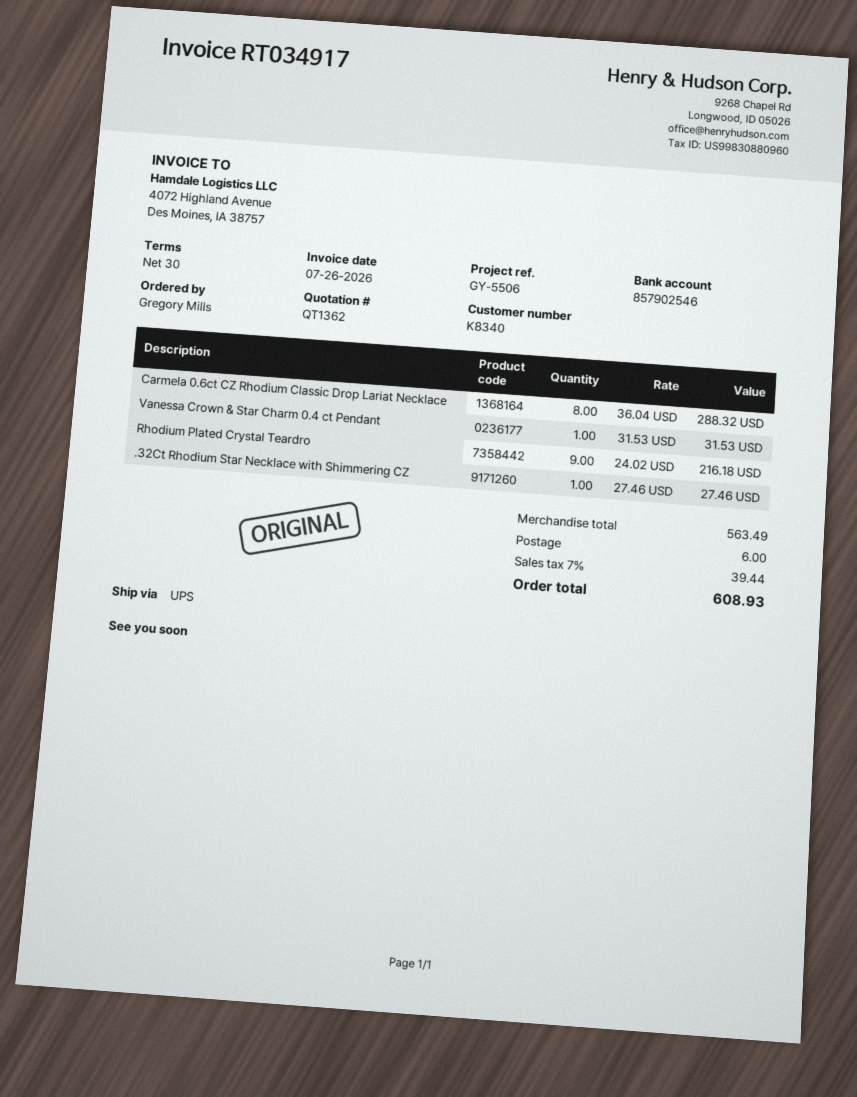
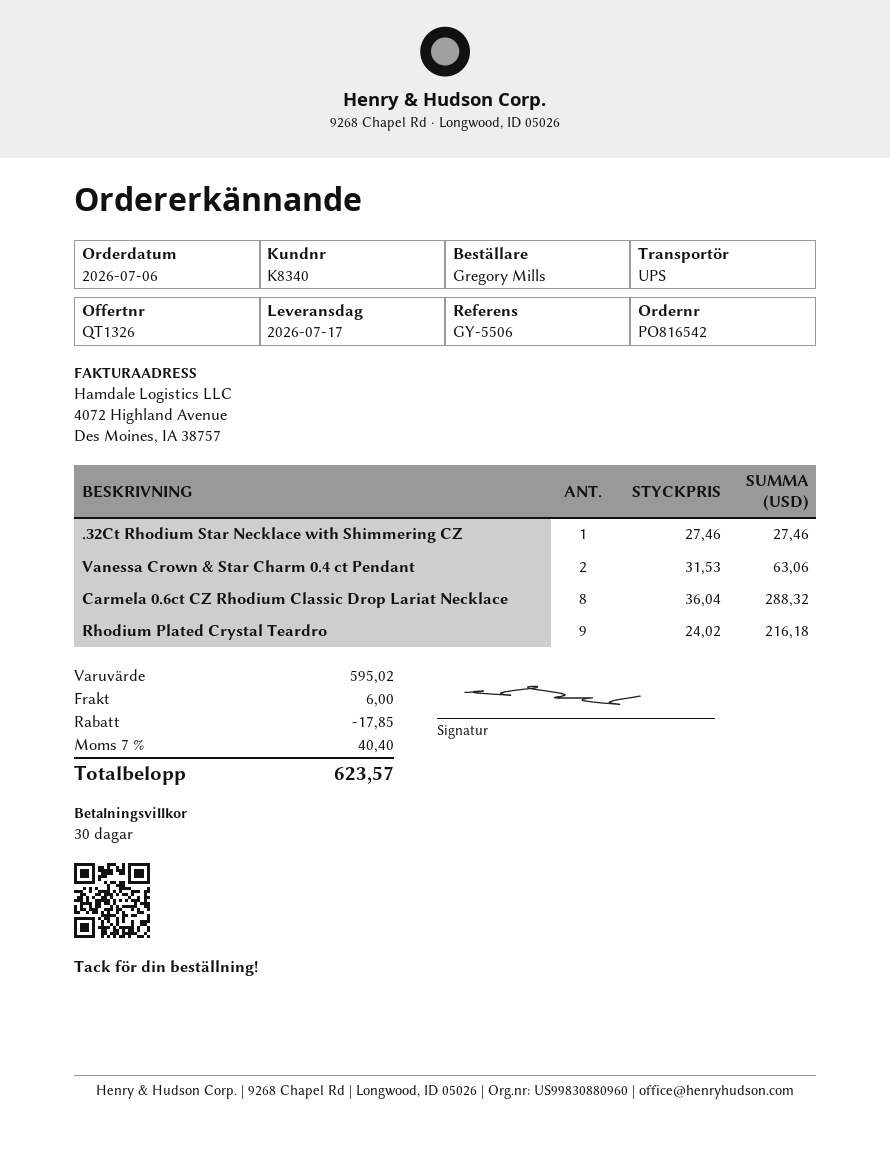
quote number: QT1362 -> QT1326
Vanessa Crown & Star Charm 0.4 ct Pendant: 1 x 31.53 = 31.53 -> 2 x 31.53 = 63.06
subtotal: 563.49 -> 595.02
discount: none -> 17.85
tax: 7% = 39.44 -> 7% = 40.40
total: 608.93 -> 623.57

